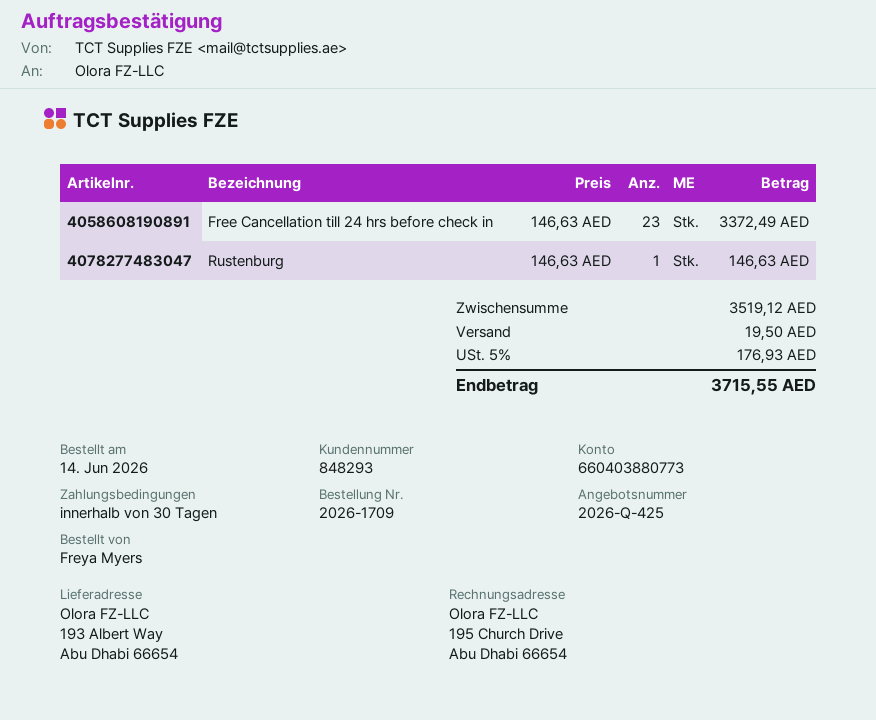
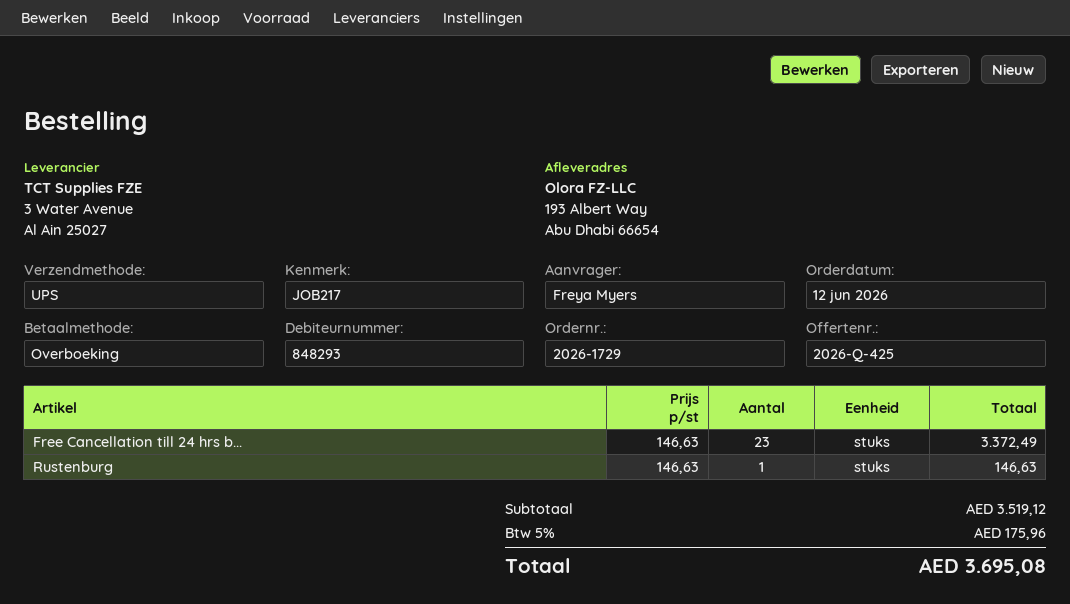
order number: 2026-1709 -> 2026-1729
order date: 2026-06-14 -> 2026-06-12
shipping: 19.50 -> none
tax: 5% = 176.93 -> 5% = 175.96
total: 3715.55 -> 3695.08

